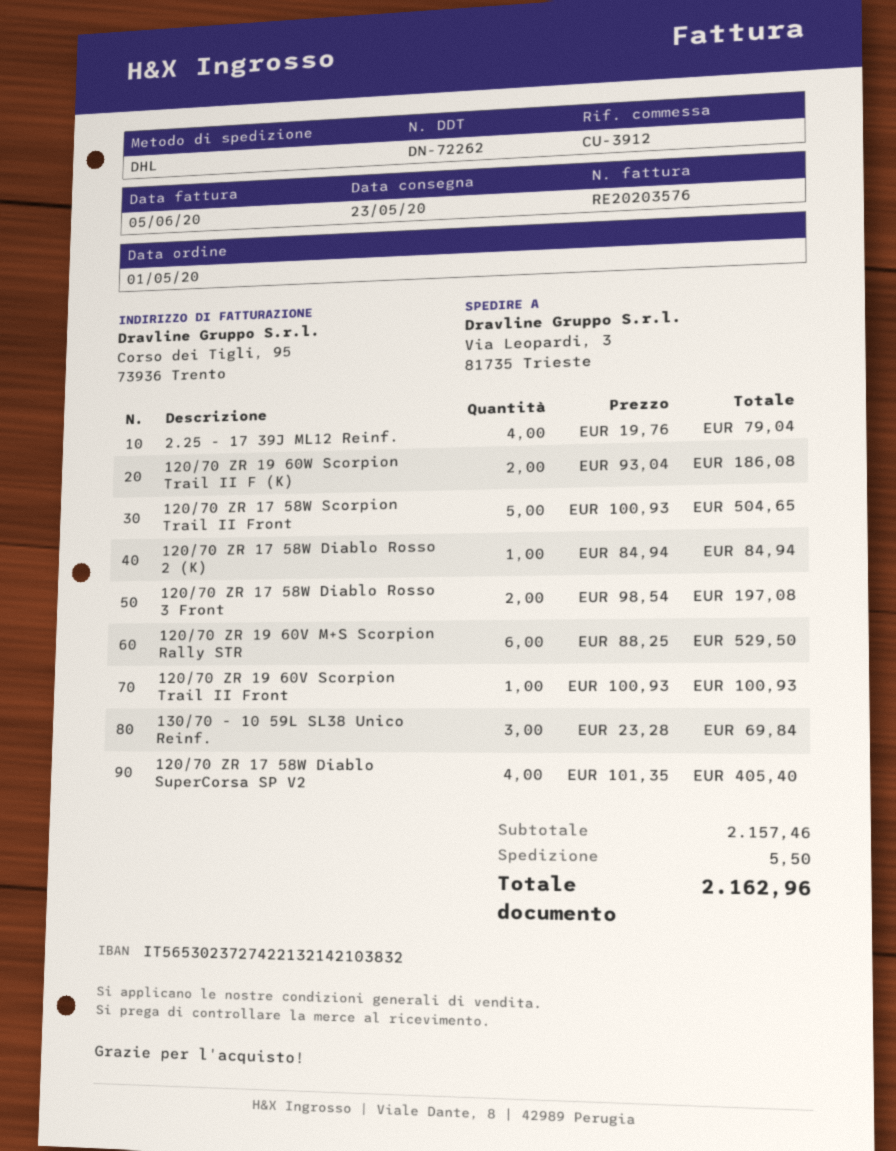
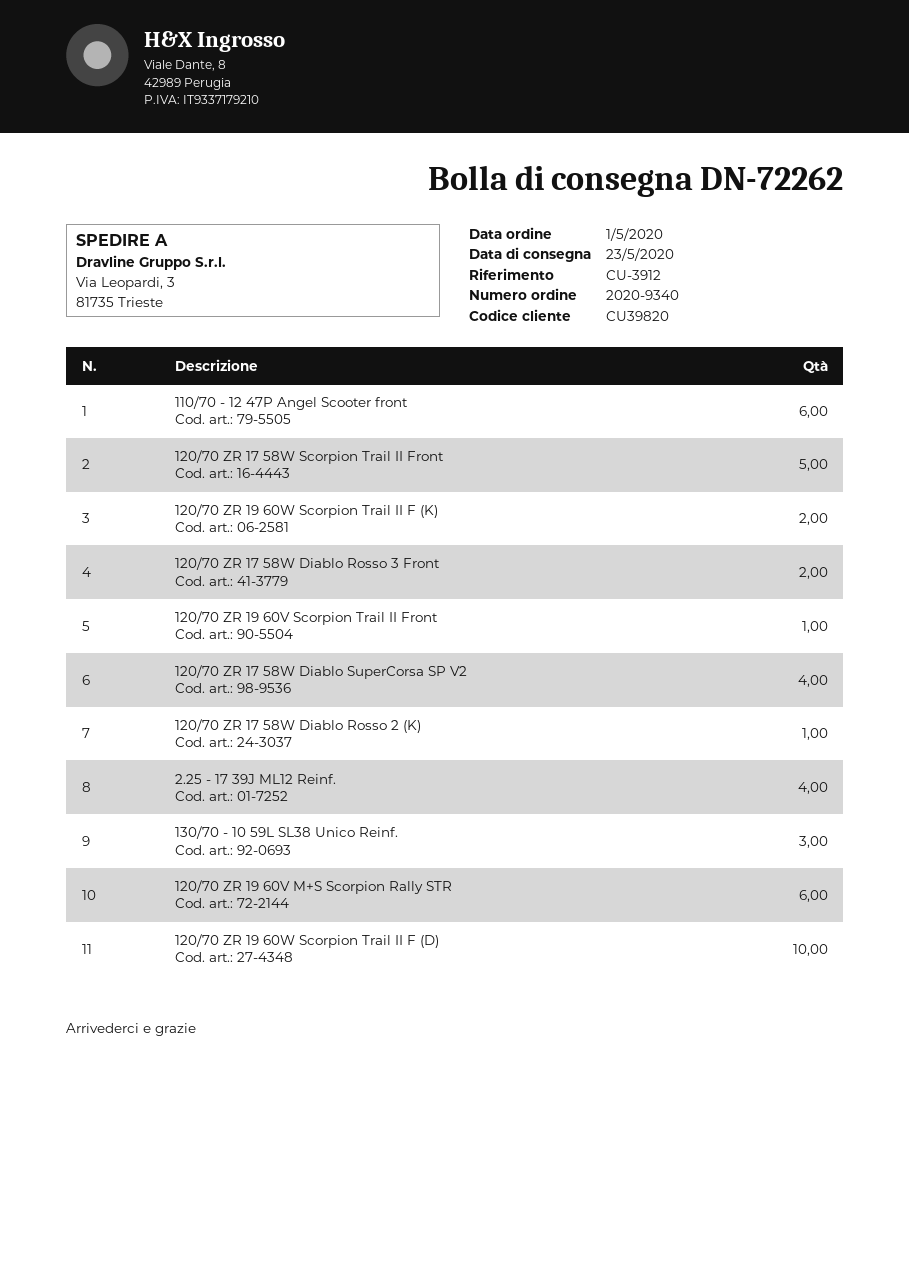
110/70 - 12 47P Angel Scooter front: none -> 6
120/70 ZR 19 60W Scorpion Trail II F (D): none -> 10

